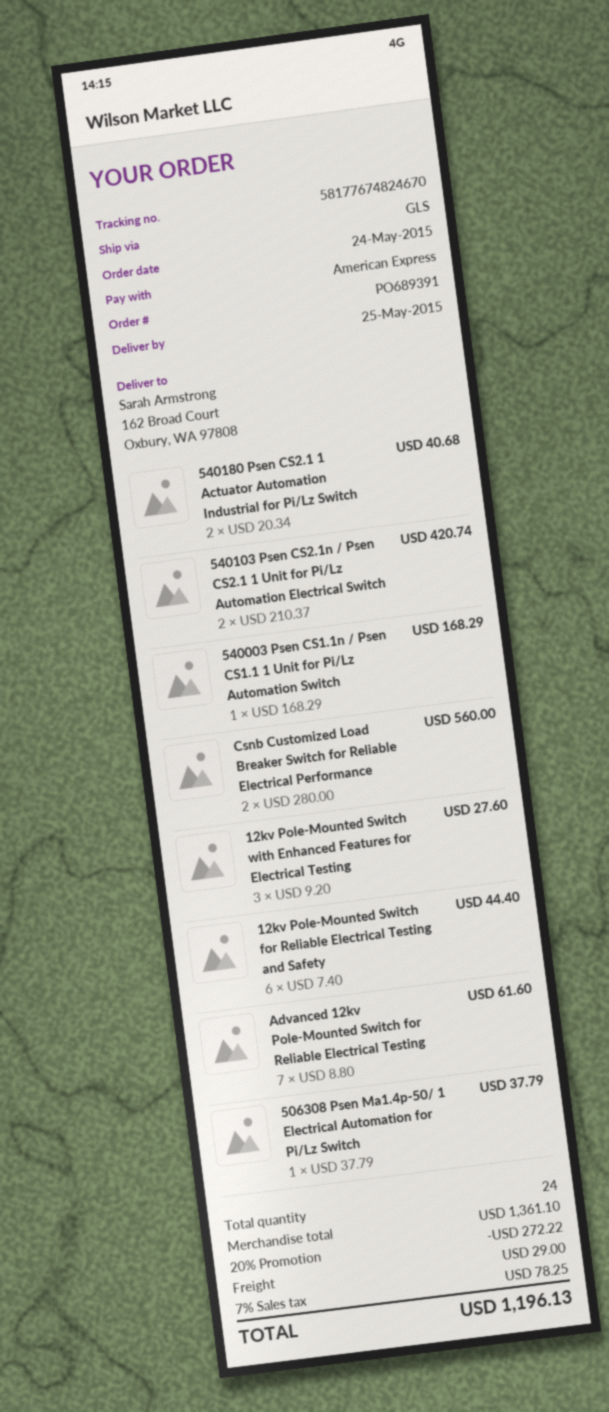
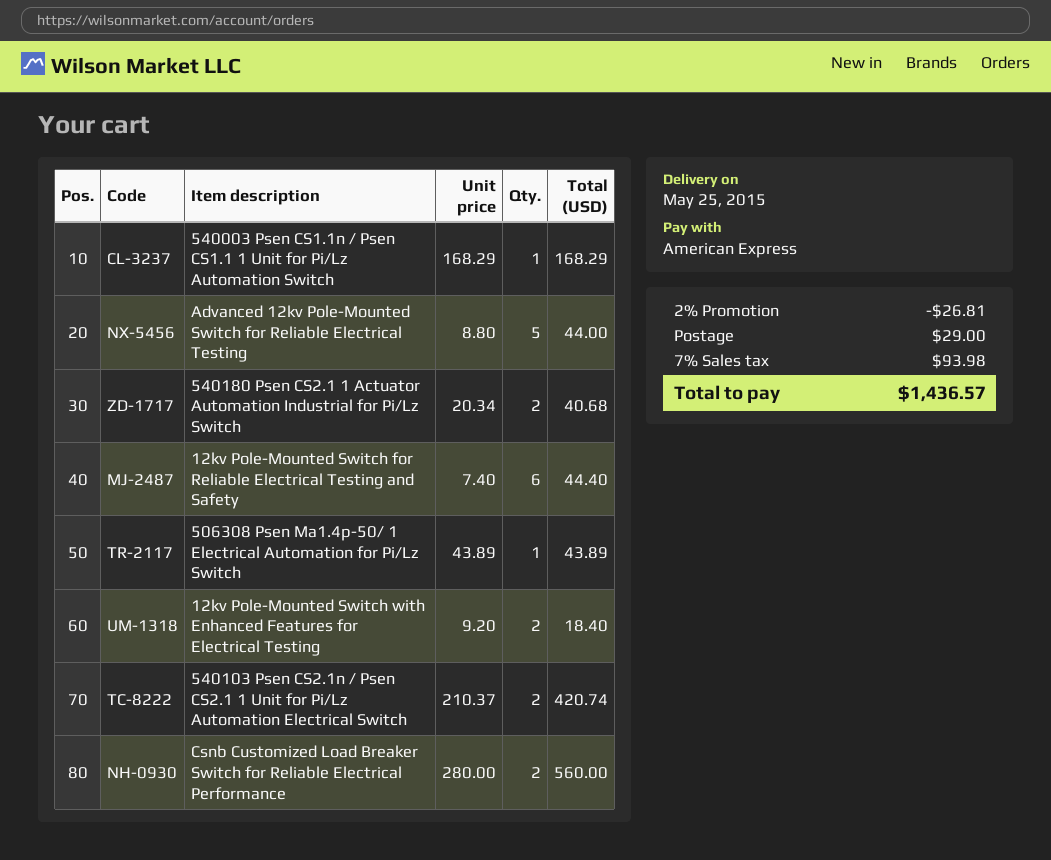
12kv Pole-Mounted Switch with Enhanced Features for Electrical Testing: 3 x 9.20 = 27.60 -> 2 x 9.20 = 18.40
Advanced 12kv Pole-Mounted Switch for Reliable Electrical Testing: 7 x 8.80 = 61.60 -> 5 x 8.80 = 44.00
506308 Psen Ma1.4p-50/ 1 Electrical Automation for Pi/Lz Switch: 1 x 37.79 = 37.79 -> 1 x 43.89 = 43.89
discount: 20% = 272.22 -> 2% = 26.81
tax: 7% = 78.25 -> 7% = 93.98
total: 1196.13 -> 1436.57

